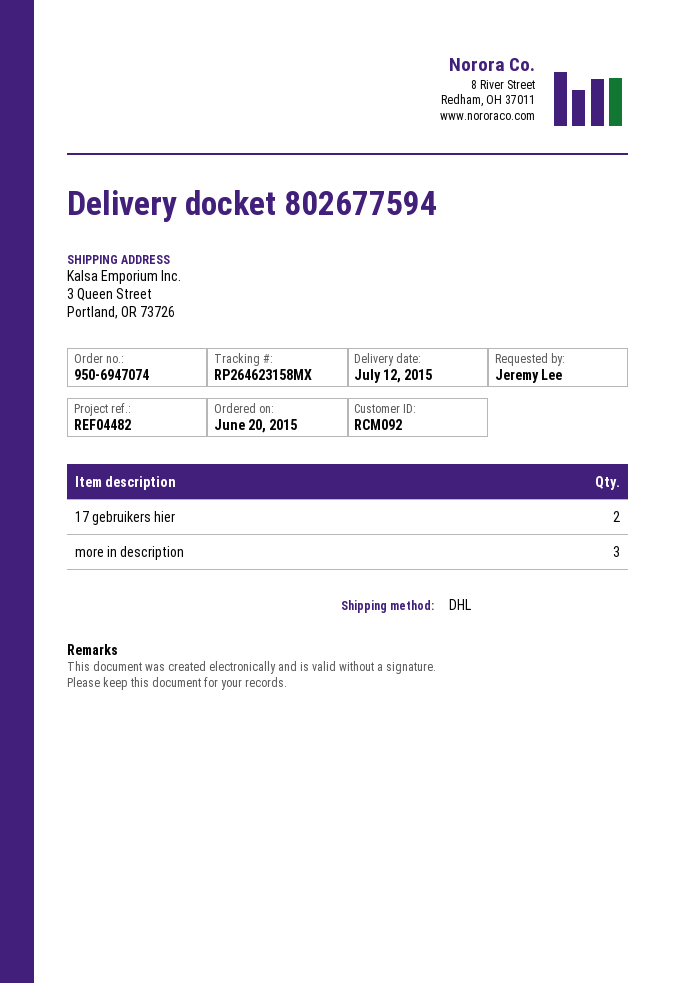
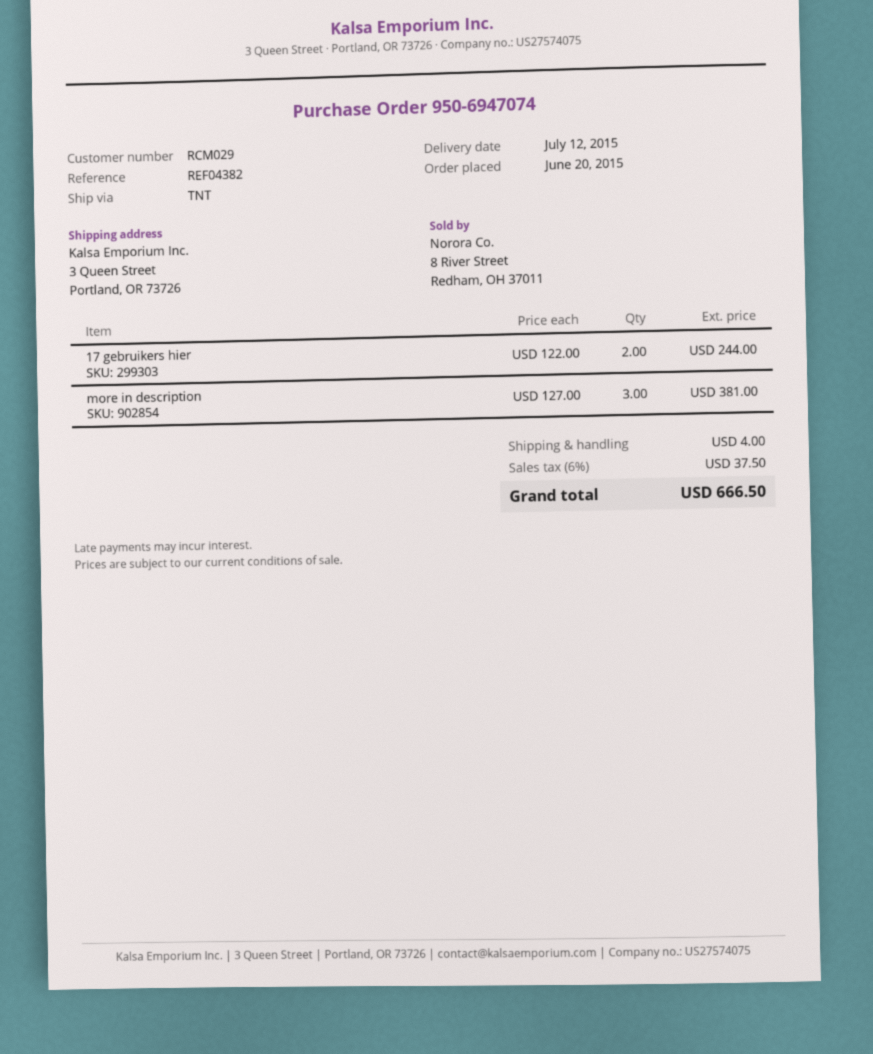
customer number: RCM092 -> RCM029
reference: REF04482 -> REF04382
shipping method: DHL -> TNT

